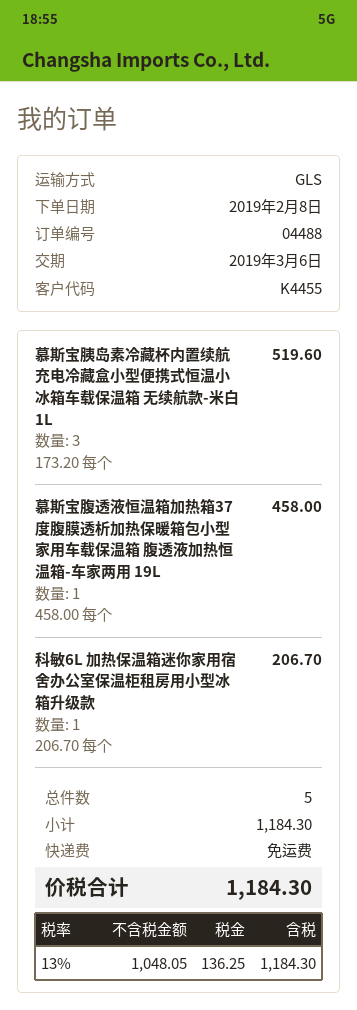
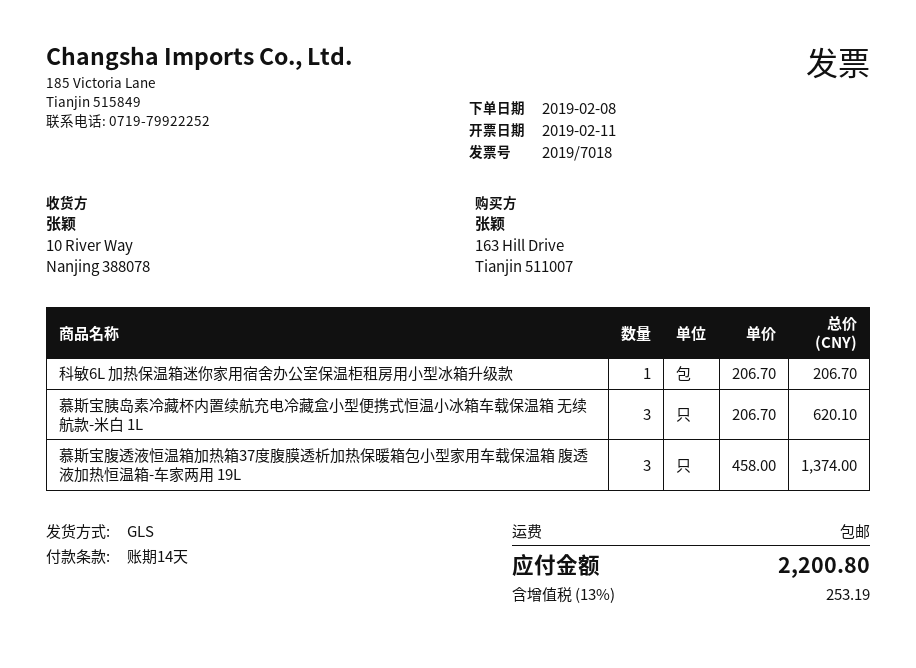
慕斯宝胰岛素冷藏杯内置续航充电冷藏盒小型便携式恒温小冰箱车载保温箱 无续航款-米白 1L: 3 x 173.20 = 519.60 -> 3 x 206.70 = 620.10
慕斯宝腹透液恒温箱加热箱37度腹膜透析加热保暖箱包小型家用车载保温箱 腹透液加热恒温箱-车家两用 19L: 1 x 458.00 = 458.00 -> 3 x 458.00 = 1374.00
tax: 13% = 136.25 -> 13% = 253.19
total: 1184.30 -> 2200.80

